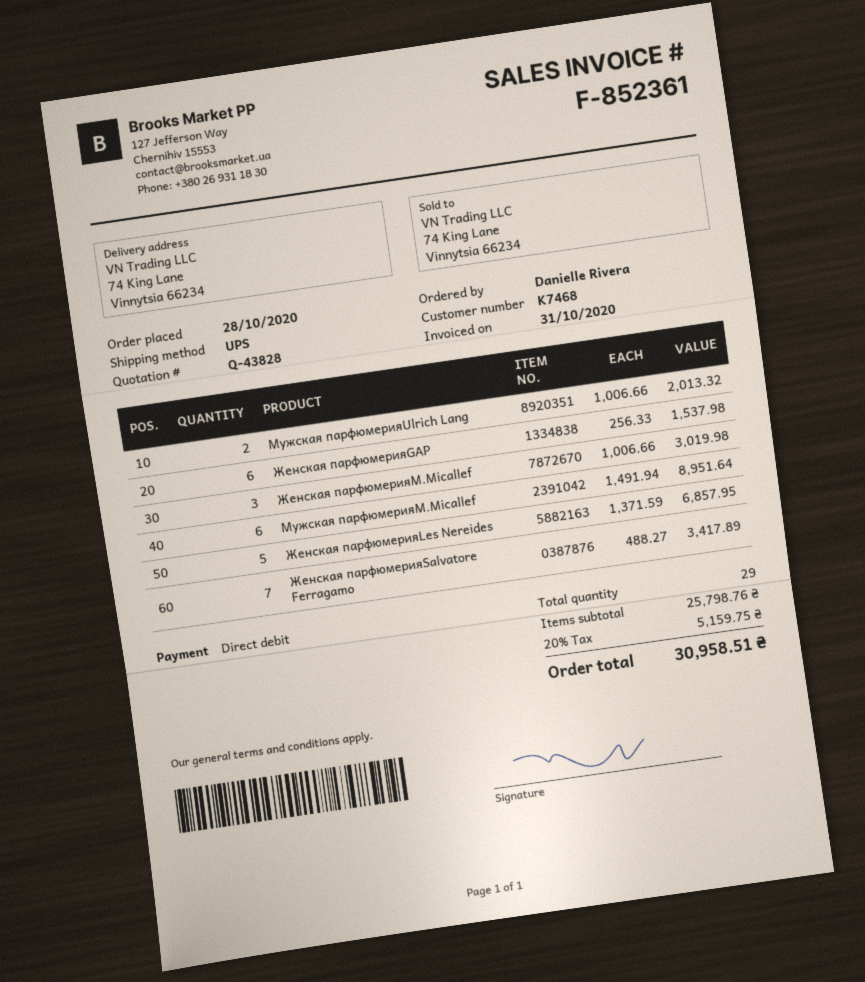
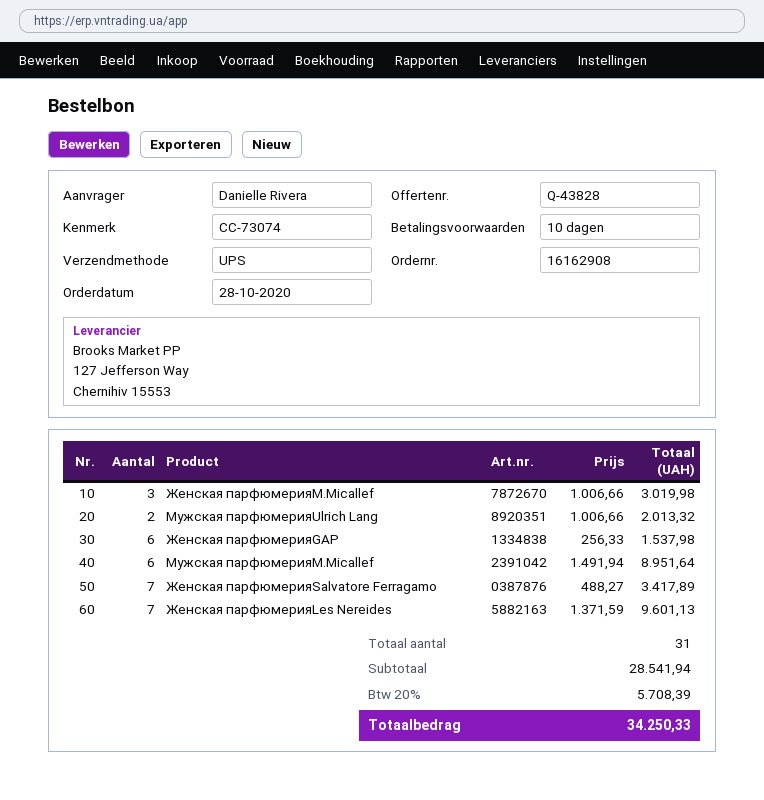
Женская парфюмерияLes Nereides: 5 x 1371.59 = 6857.95 -> 7 x 1371.59 = 9601.13
total quantity: 29 -> 31
subtotal: 25798.76 -> 28541.94
tax: 20% = 5159.75 -> 20% = 5708.39
total: 30958.51 -> 34250.33

